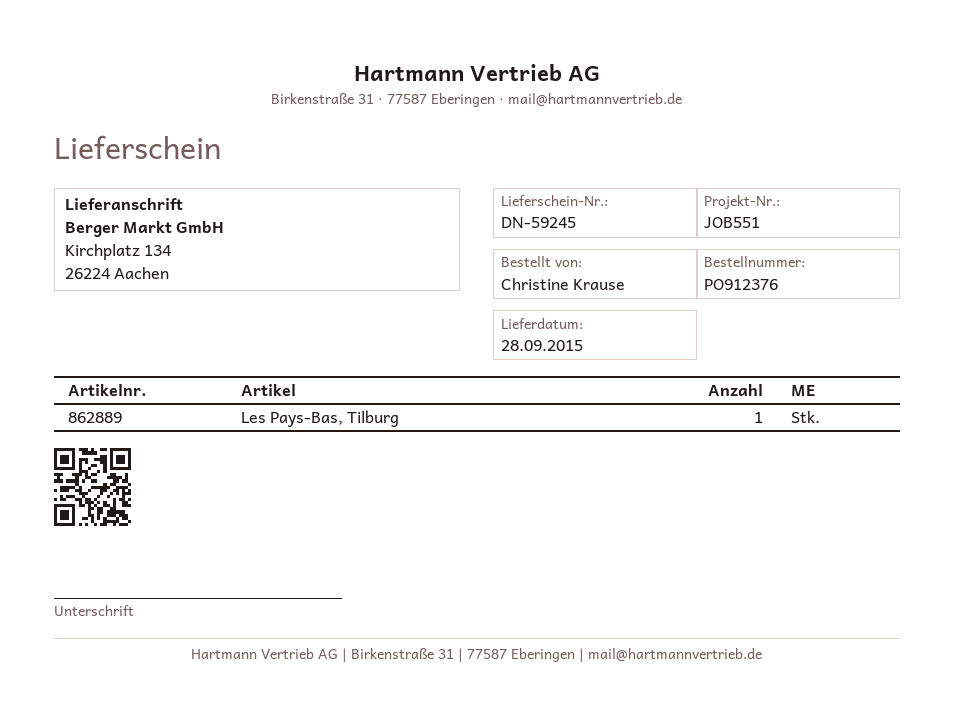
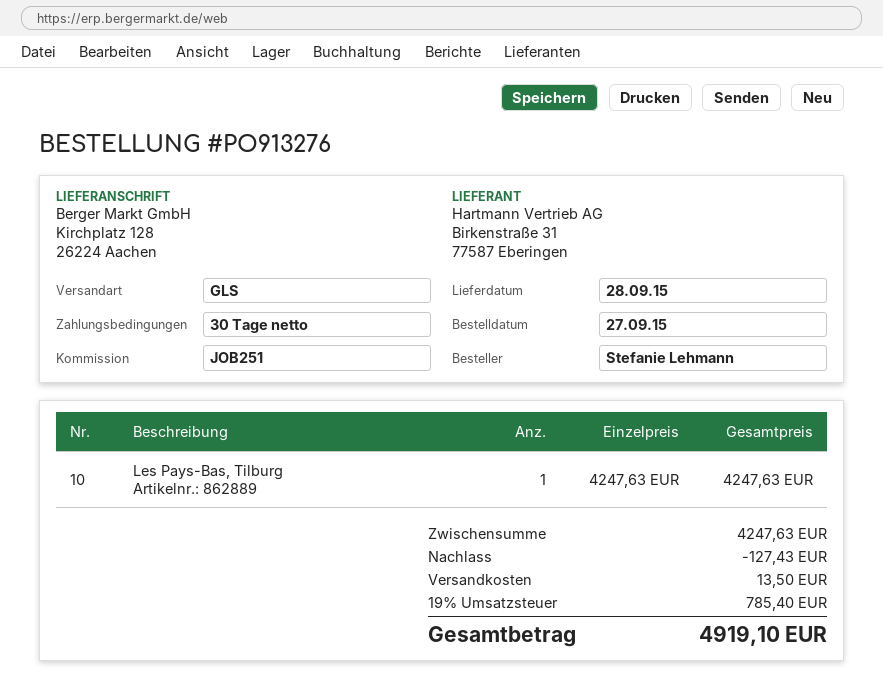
order number: PO912376 -> PO913276
reference: JOB551 -> JOB251
ordered by: Christine Krause -> Stefanie Lehmann
ship to: Kirchplatz 134, 26224 Aachen -> Kirchplatz 128, 26224 Aachen

